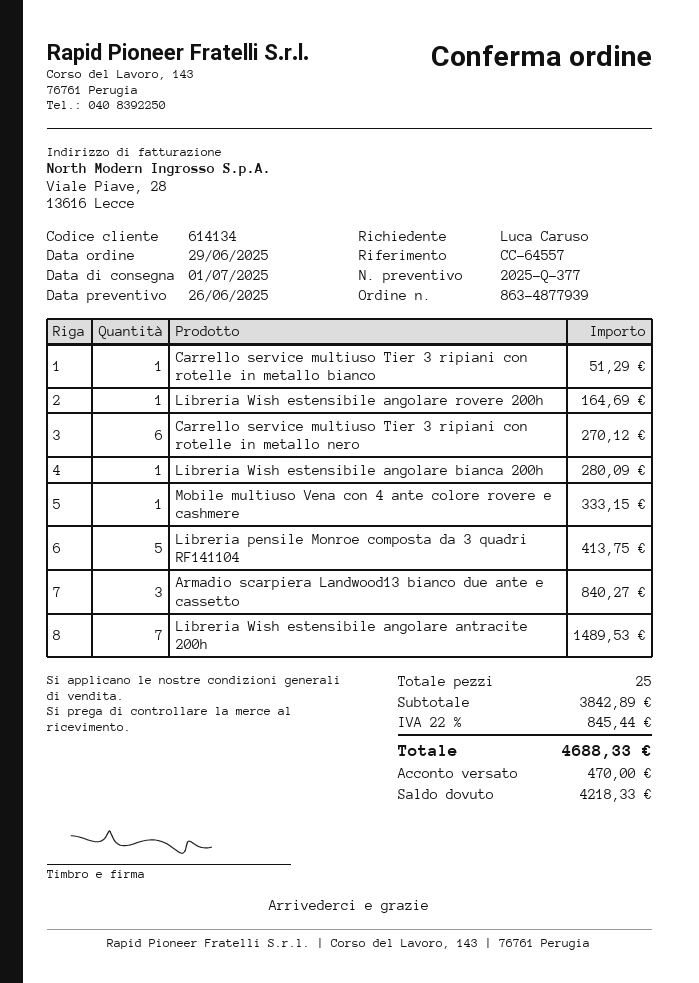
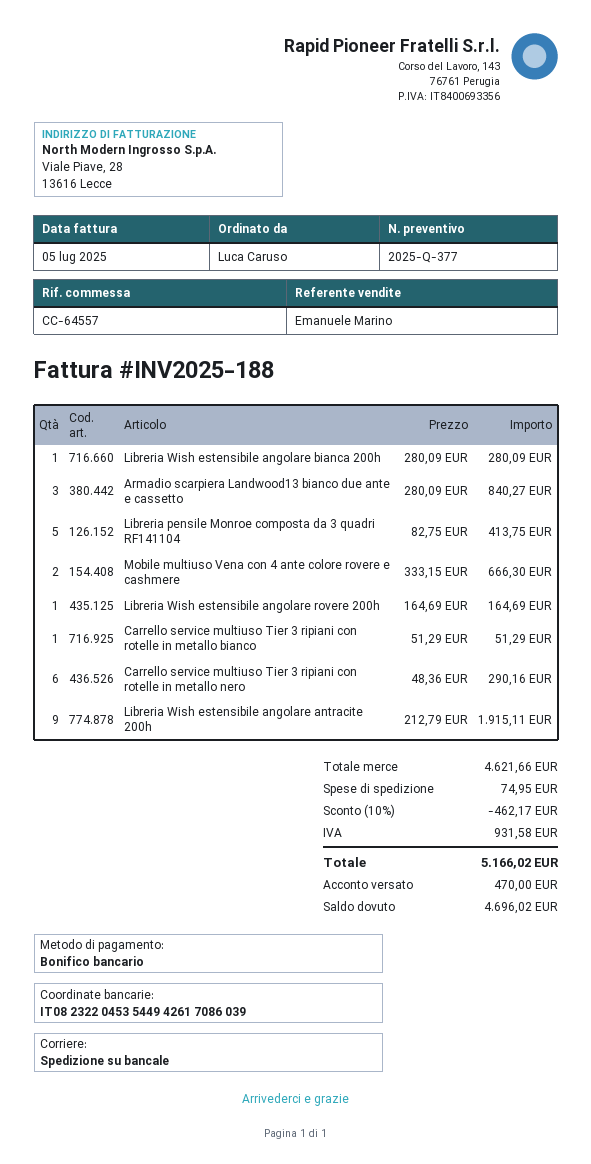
Carrello service multiuso Tier 3 ripiani con rotelle in metallo nero: 6 for 270.12 -> 6 for 290.16
Mobile multiuso Vena con 4 ante colore rovere e cashmere: 1 for 333.15 -> 2 for 666.30
Libreria Wish estensibile angolare antracite 200h: 7 for 1489.53 -> 9 for 1915.11
subtotal: 3842.89 -> 4621.66
discount: none -> 10% = 462.17
shipping: none -> 74.95
tax: 845.44 -> 931.58
total: 4688.33 -> 5166.02
balance: 4218.33 -> 4696.02

